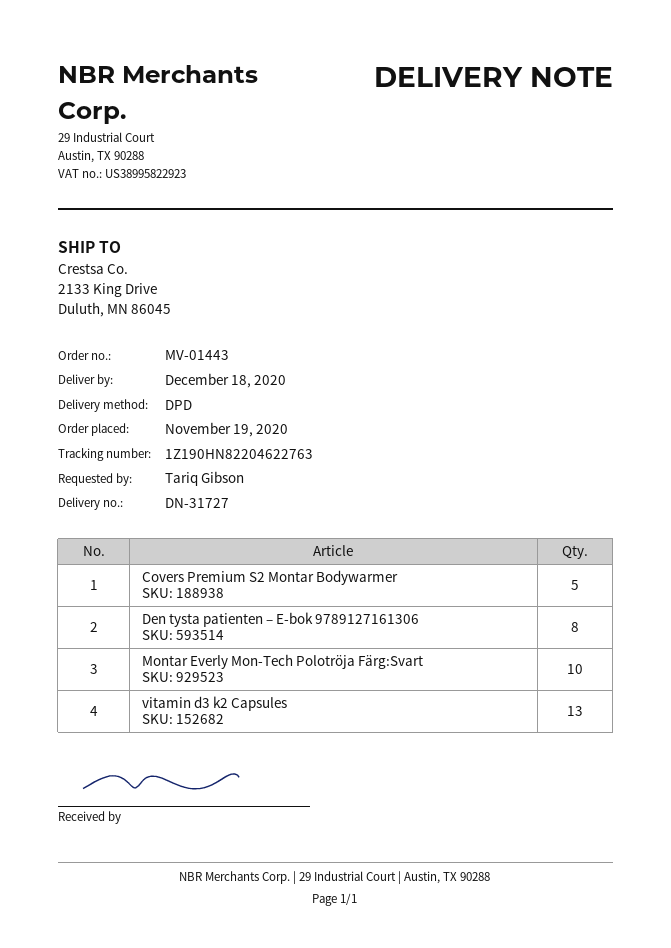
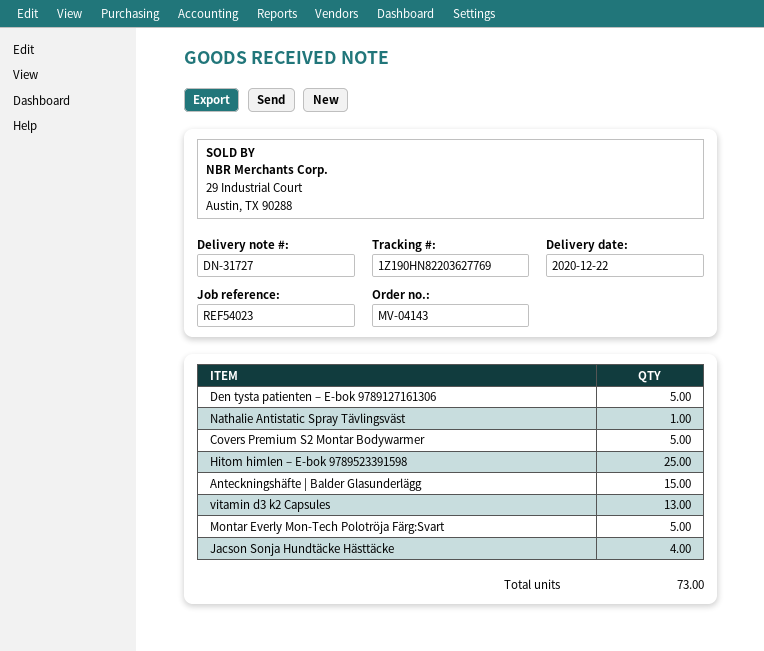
order number: MV-01443 -> MV-04143
delivery date: 2020-12-18 -> 2020-12-22
tracking number: 1Z190HN82204622763 -> 1Z190HN82203627769
Den tysta patienten – E-bok 9789127161306: 8 -> 5
Montar Everly Mon-Tech Polotröja Färg:Svart: 10 -> 5
Nathalie Antistatic Spray Tävlingsväst: none -> 1
Hitom himlen – E-bok 9789523391598: none -> 25
Anteckningshäfte | Balder Glasunderlägg: none -> 15
Jacson Sonja Hundtäcke Hästtäcke: none -> 4

